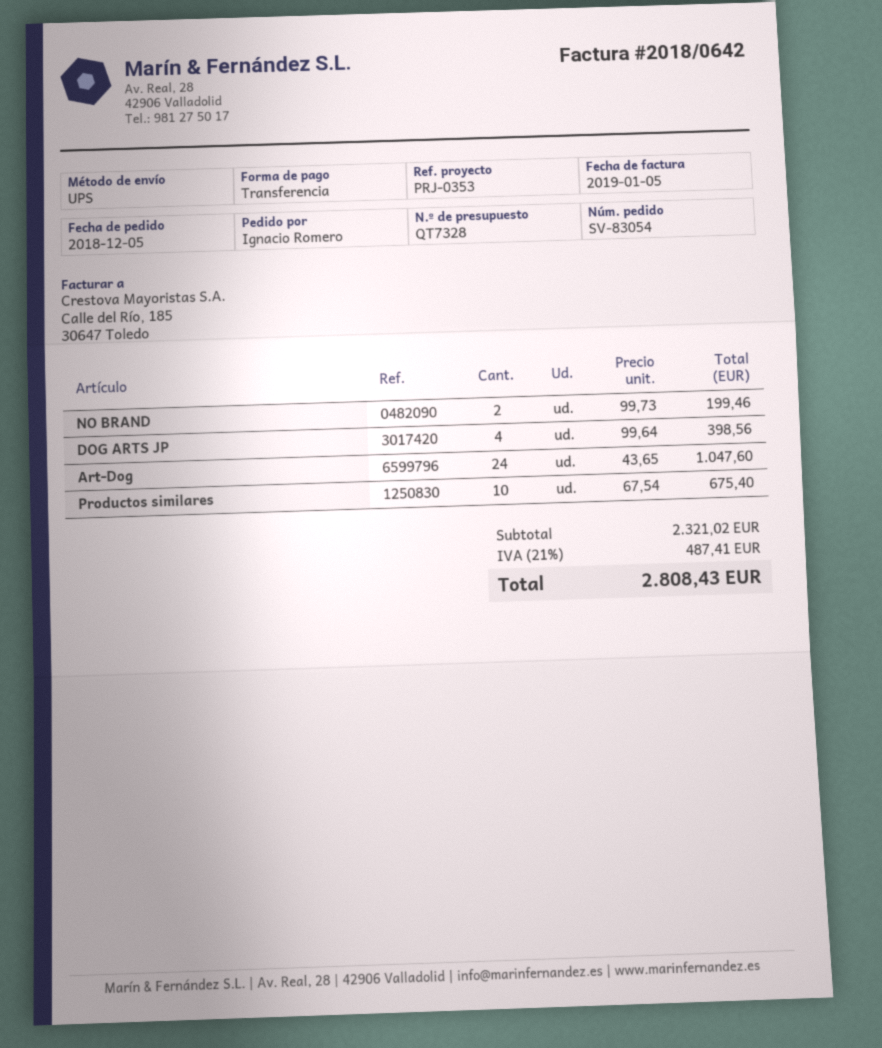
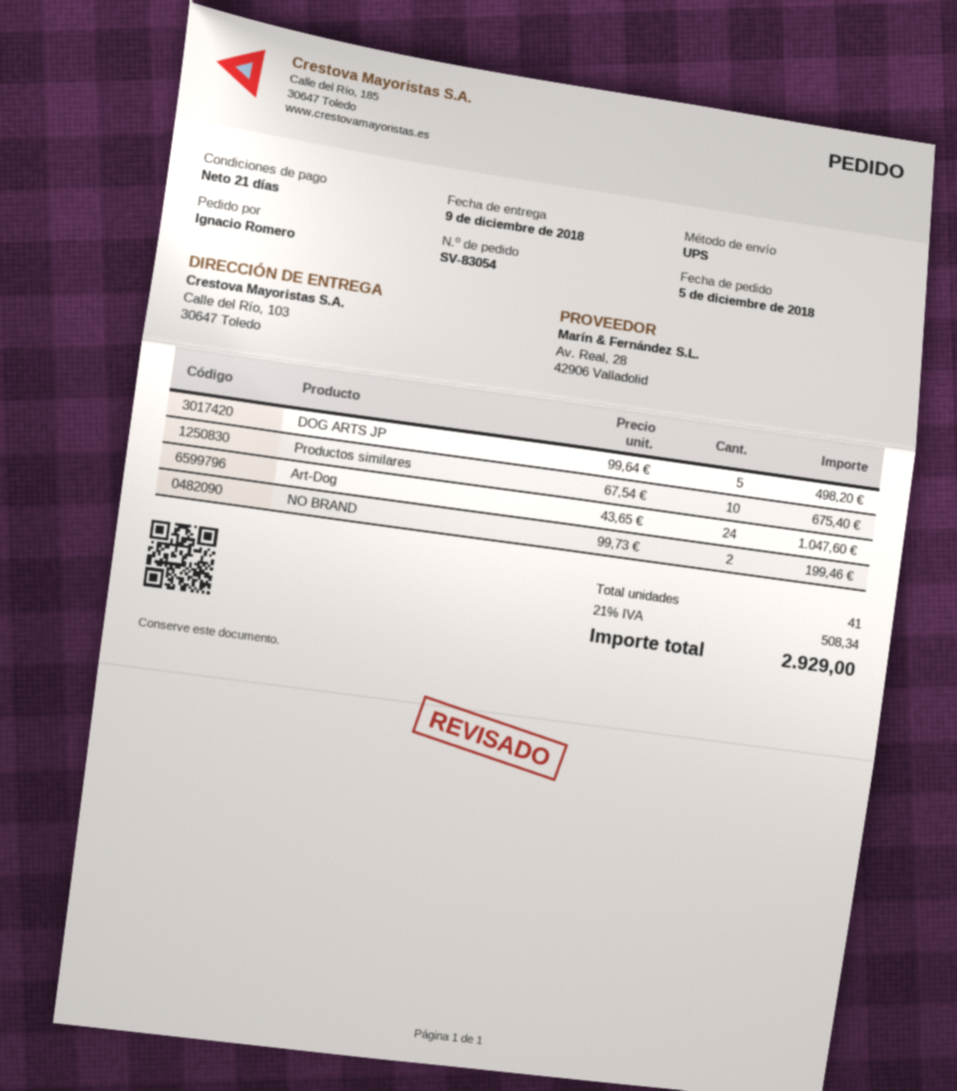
DOG ARTS JP: 4 x 99.64 = 398.56 -> 5 x 99.64 = 498.20
tax: 21% = 487.41 -> 21% = 508.34
total: 2808.43 -> 2929.00

